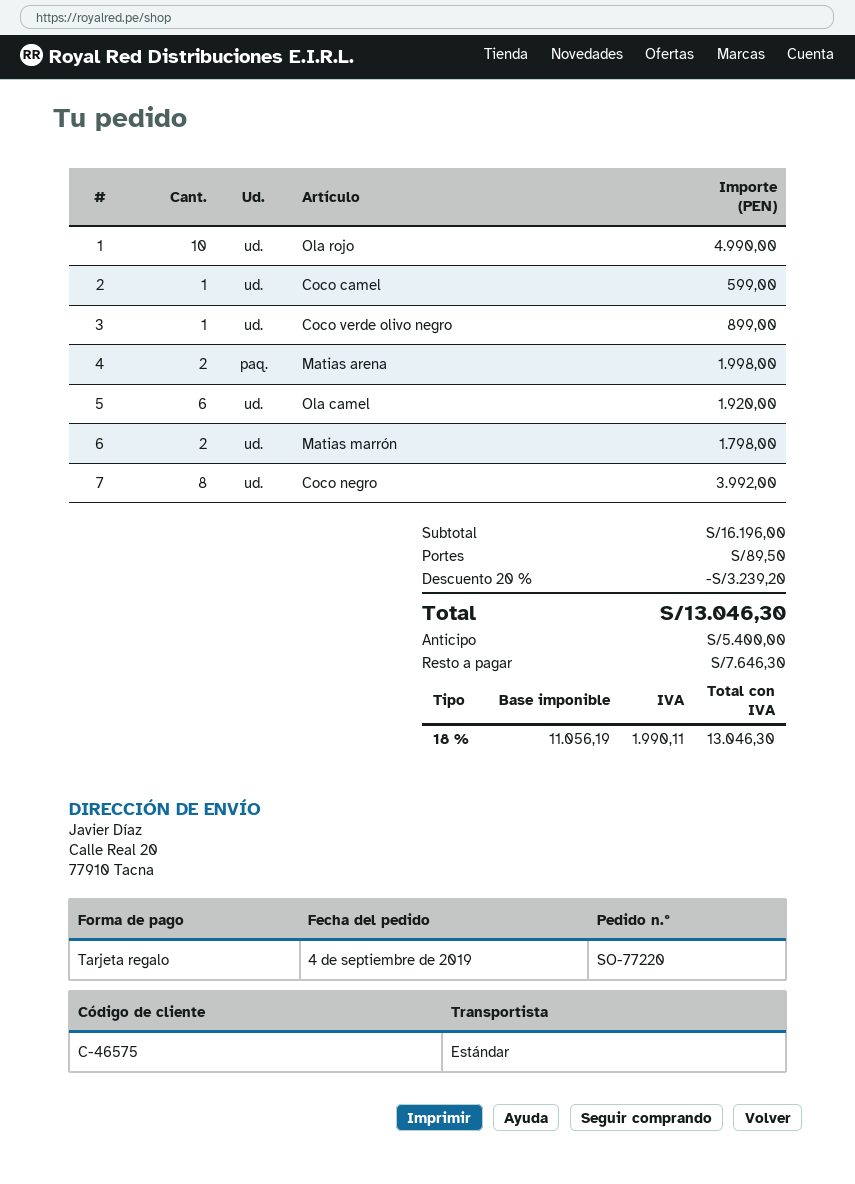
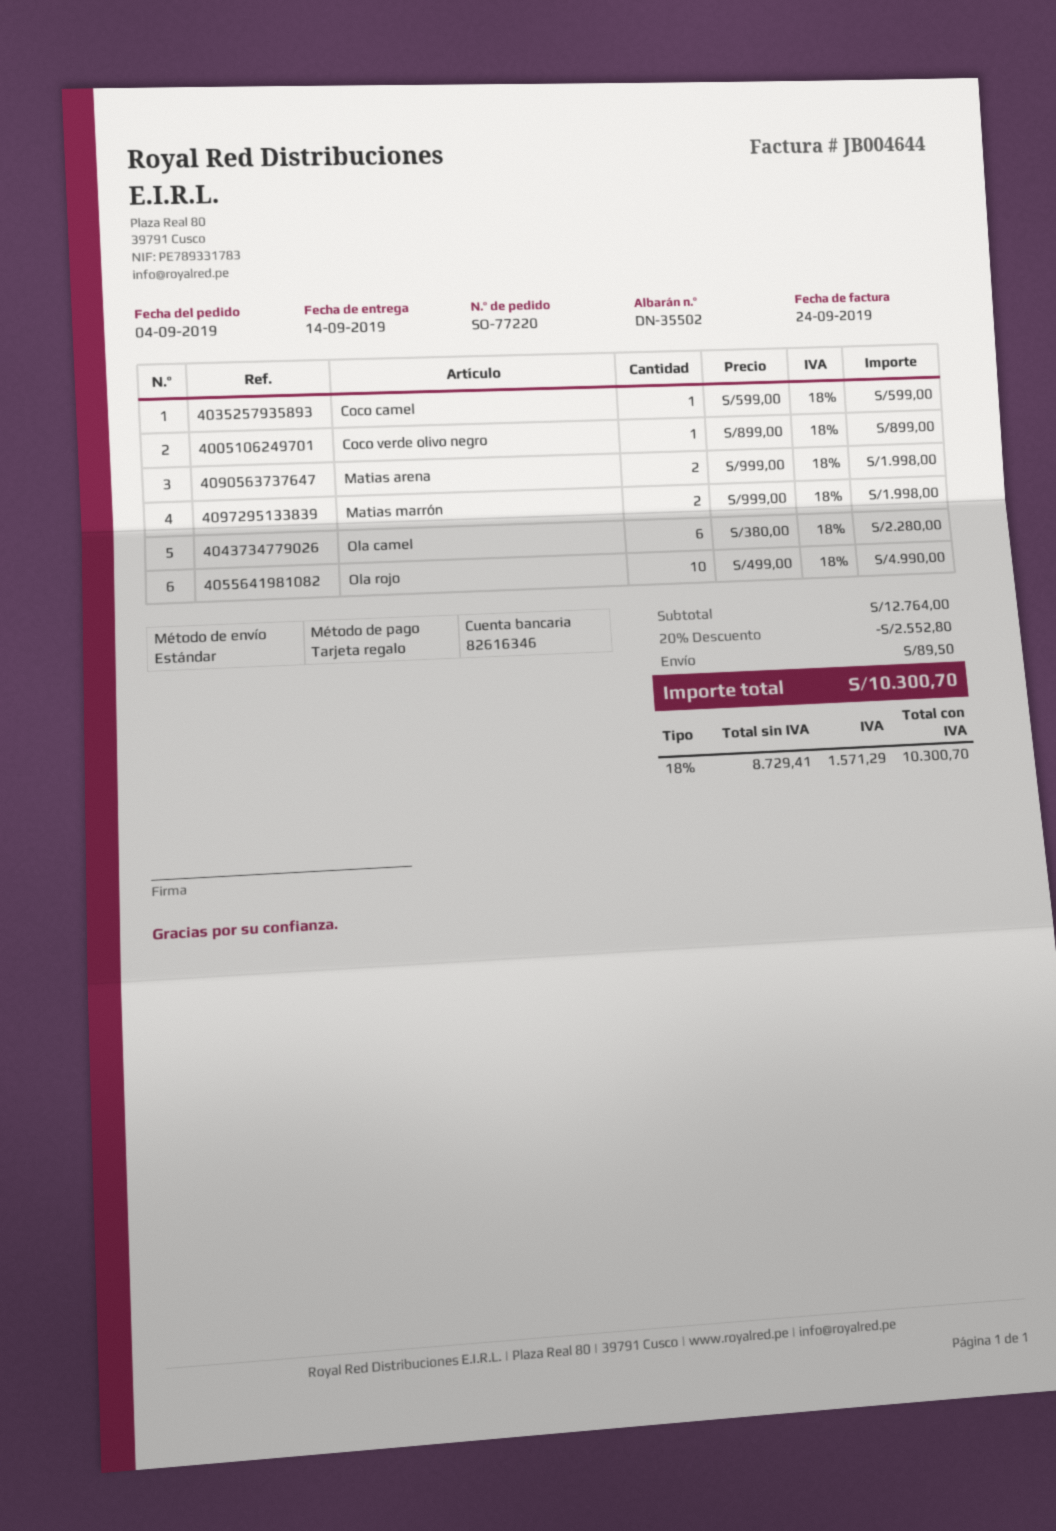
Ola camel: 6 for 1920.00 -> 6 for 2280.00
Matias marrón: 2 for 1798.00 -> 2 for 1998.00
Coco negro: 8 for 3992.00 -> none
subtotal: 16196.00 -> 12764.00
discount: 20% = 3239.20 -> 20% = 2552.80
net: 11056.19 -> 8729.41
tax: 18% = 1990.11 -> 18% = 1571.29
total: 13046.30 -> 10300.70

